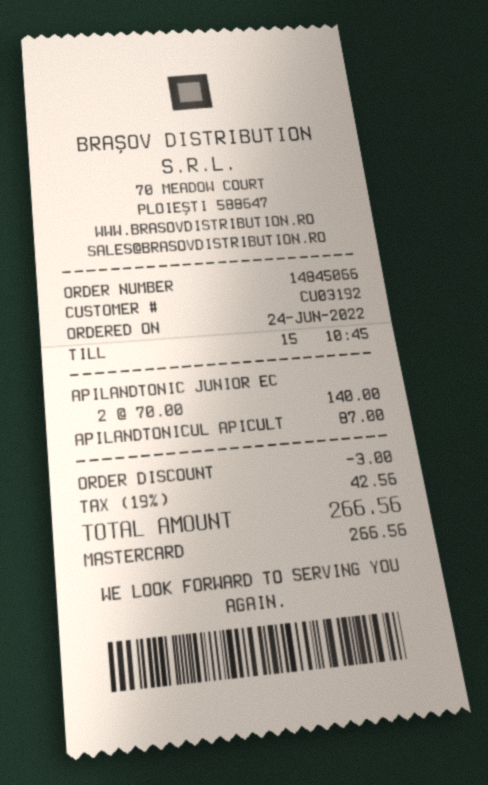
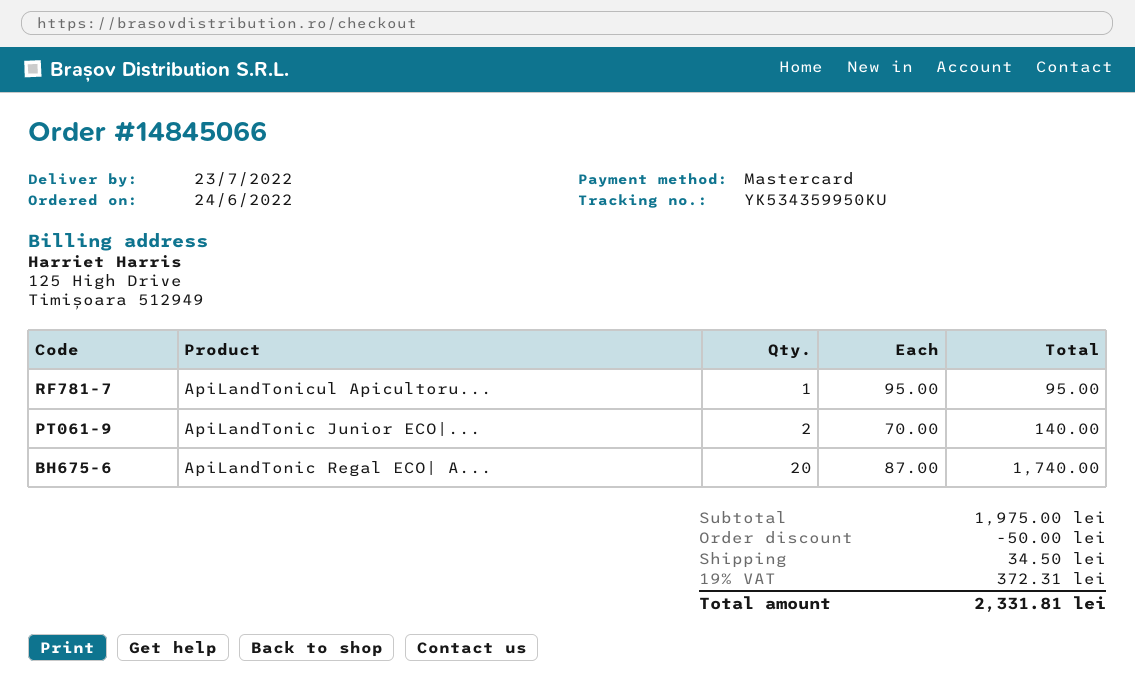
APILANDTONICUL APICULT: 1 x 87.00 = 87.00 -> 1 x 95.00 = 95.00
ApiLandTonic Regal ECO| A...: none -> 20 x 87.00 = 1740.00
discount: 3.00 -> 50.00
shipping: none -> 34.50
tax: 19% = 42.56 -> 19% = 372.31
total: 266.56 -> 2331.81

